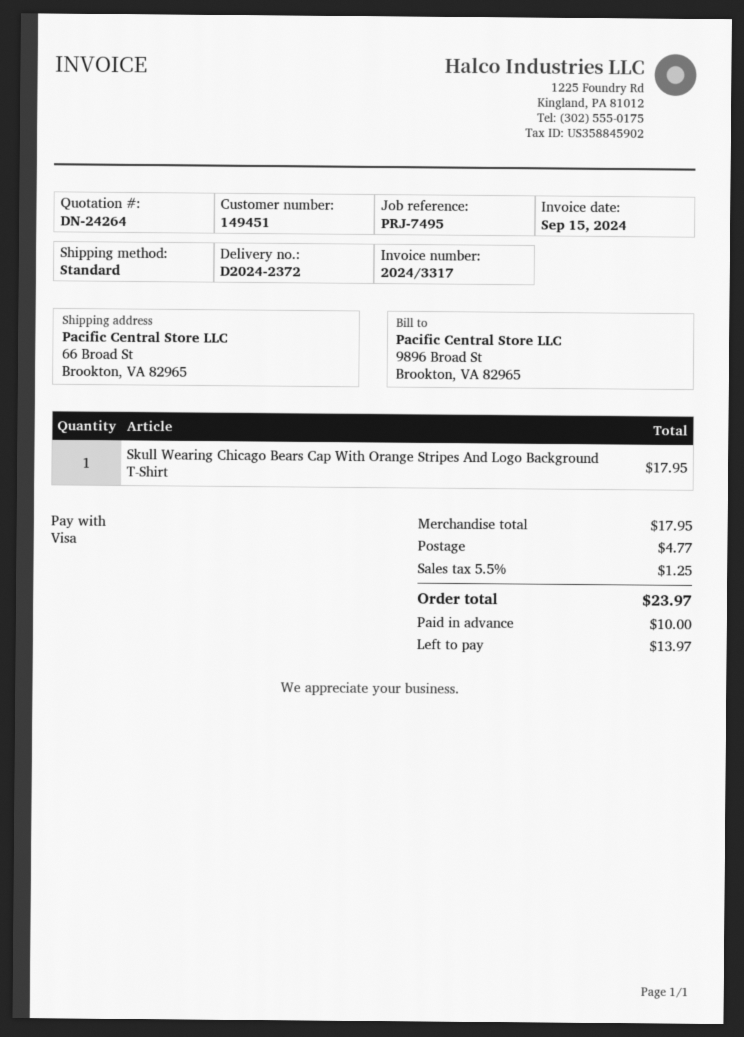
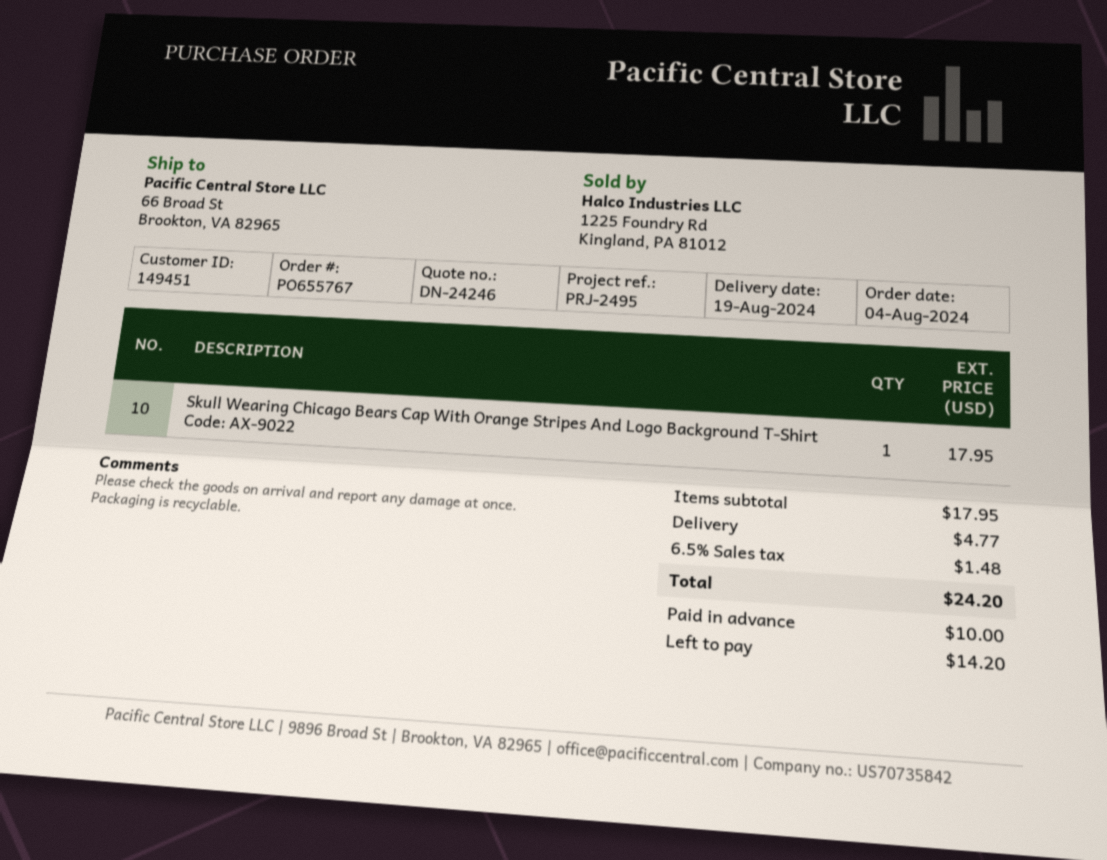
quote number: DN-24264 -> DN-24246
reference: PRJ-7495 -> PRJ-2495
tax: 5.5% = 1.25 -> 6.5% = 1.48
total: 23.97 -> 24.20
balance: 13.97 -> 14.20

